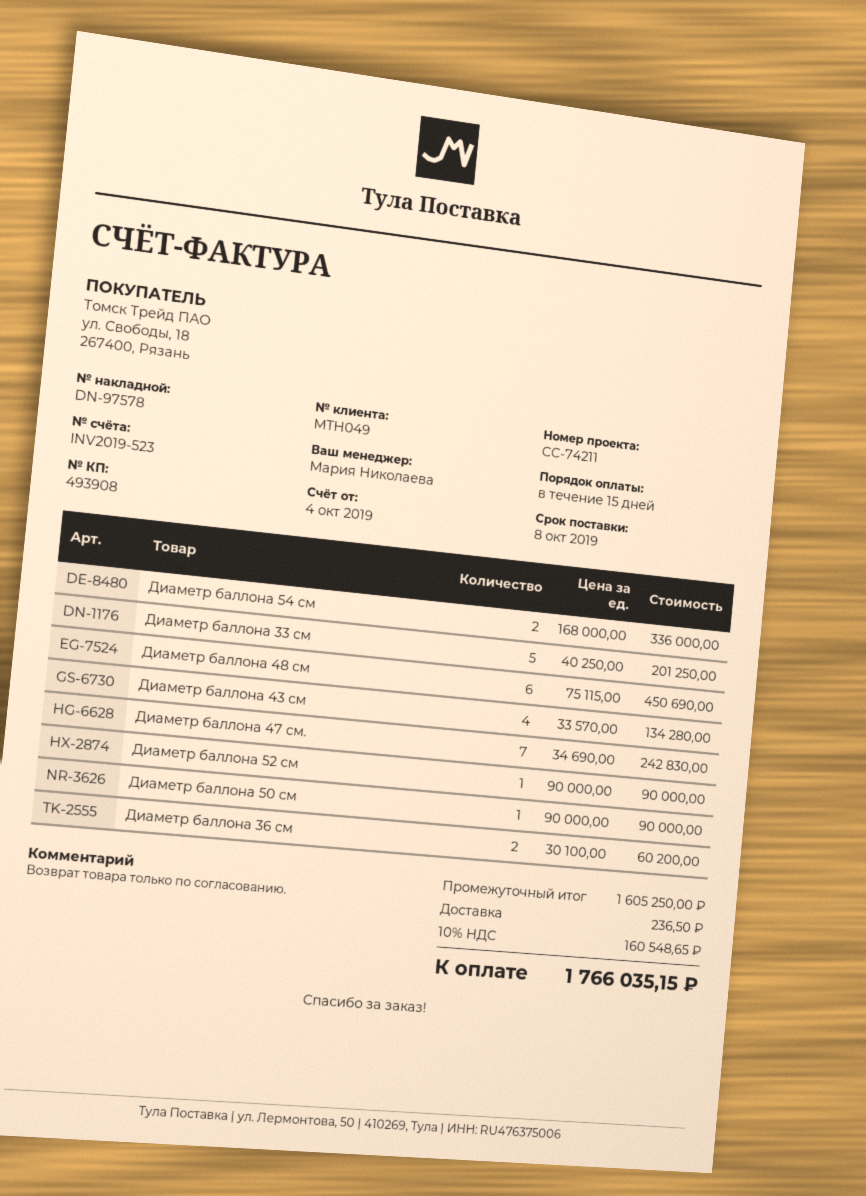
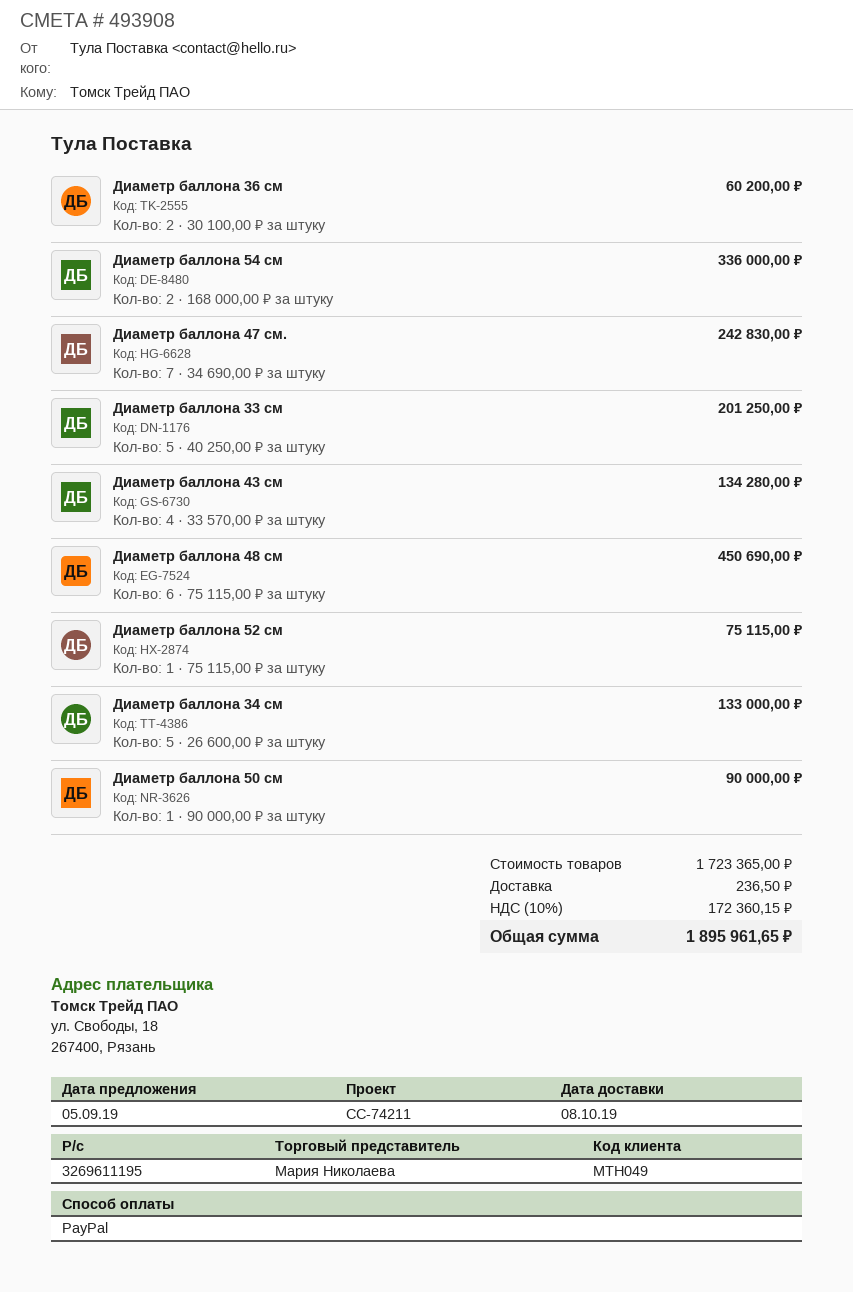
Диаметр баллона 52 см: 1 x 90000.00 = 90000.00 -> 1 x 75115.00 = 75115.00
Диаметр баллона 34 см: none -> 5 x 26600.00 = 133000.00
subtotal: 1605250.00 -> 1723365.00
tax: 10% = 160548.65 -> 10% = 172360.15
total: 1766035.15 -> 1895961.65

